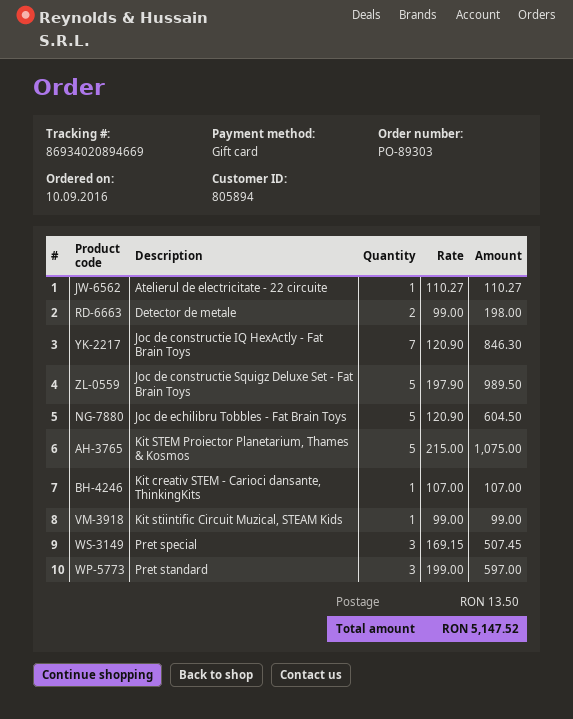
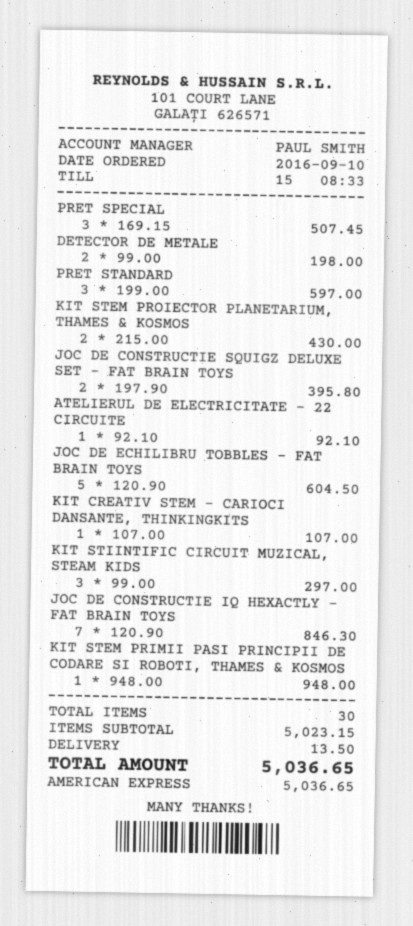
payment method: gift card -> American Express
Atelierul de electricitate - 22 circuite: 1 x 110.27 = 110.27 -> 1 x 92.10 = 92.10
Joc de constructie Squigz Deluxe Set - Fat Brain Toys: 5 x 197.90 = 989.50 -> 2 x 197.90 = 395.80
Kit STEM Proiector Planetarium, Thames & Kosmos: 5 x 215.00 = 1075.00 -> 2 x 215.00 = 430.00
Kit stiintific Circuit Muzical, STEAM Kids: 1 x 99.00 = 99.00 -> 3 x 99.00 = 297.00
KIT STEM PRIMII PASI PRINCIPII DE CODARE SI ROBOTI, THAMES & KOSMOS: none -> 1 x 948.00 = 948.00
total: 5147.52 -> 5036.65

